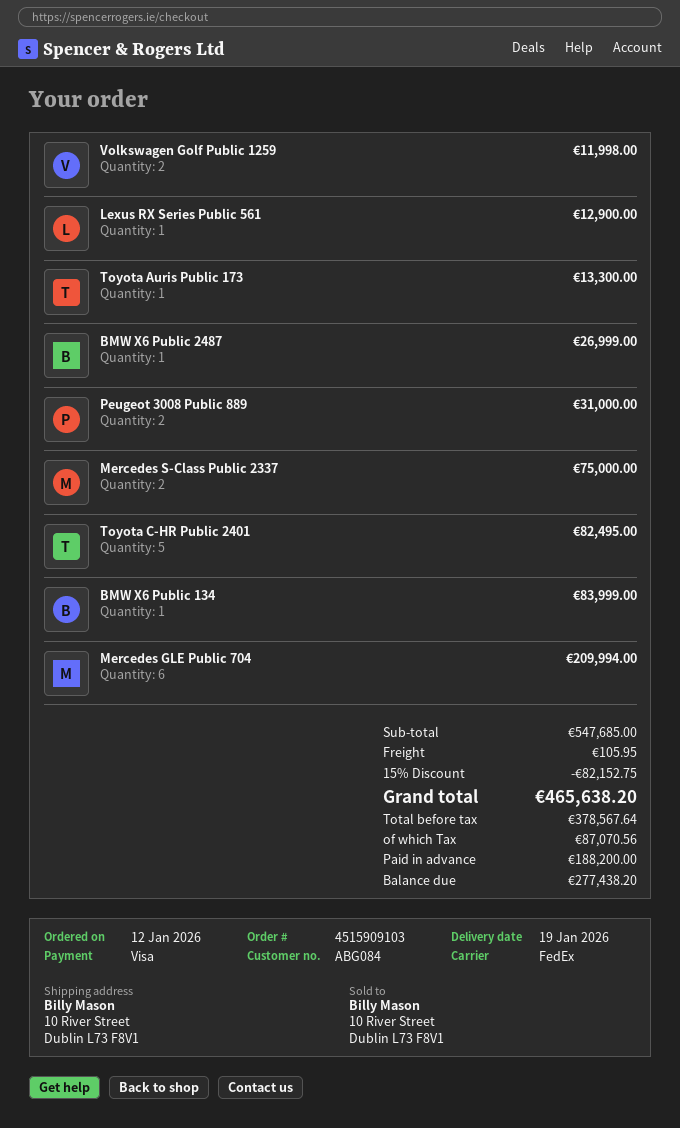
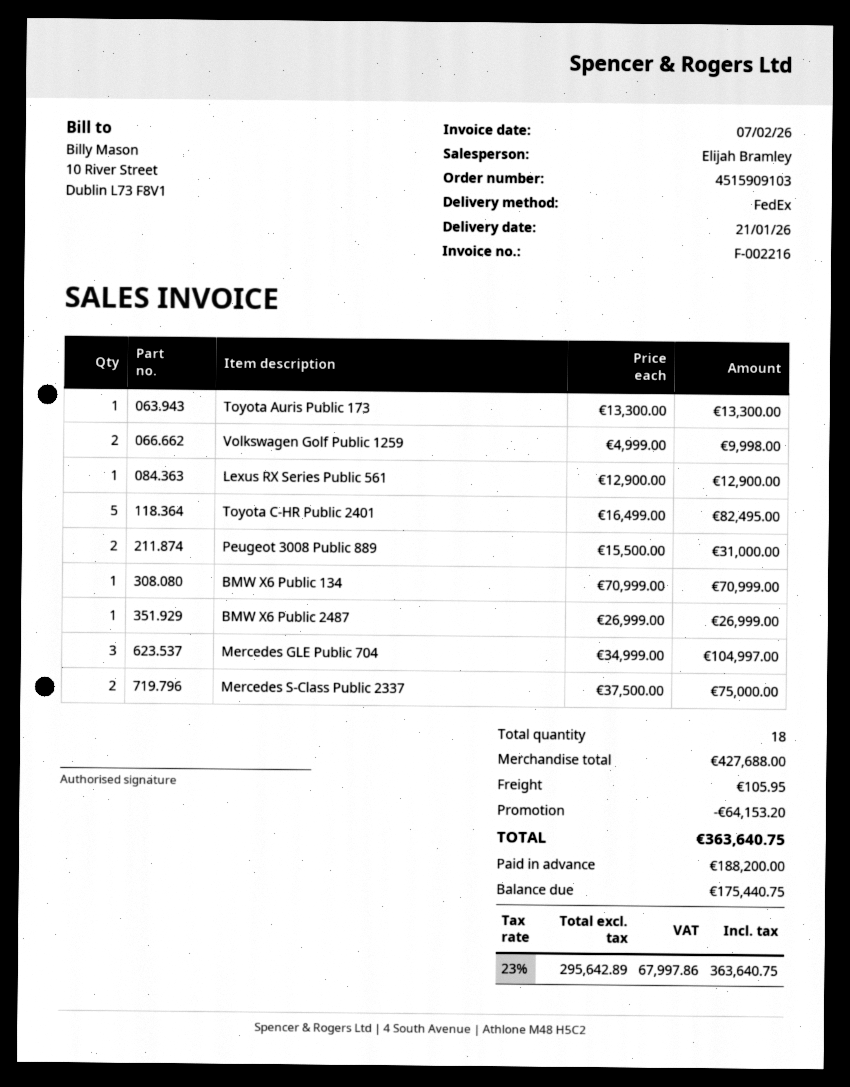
delivery date: 2026-01-19 -> 2026-01-21
Volkswagen Golf Public 1259: 2 for 11998.00 -> 2 for 9998.00
BMW X6 Public 134: 1 for 83999.00 -> 1 for 70999.00
Mercedes GLE Public 704: 6 for 209994.00 -> 3 for 104997.00
subtotal: 547685.00 -> 427688.00
discount: 82152.75 -> 64153.20
net: 378567.64 -> 295642.89
tax: 87070.56 -> 67997.86
total: 465638.20 -> 363640.75
balance: 277438.20 -> 175440.75

